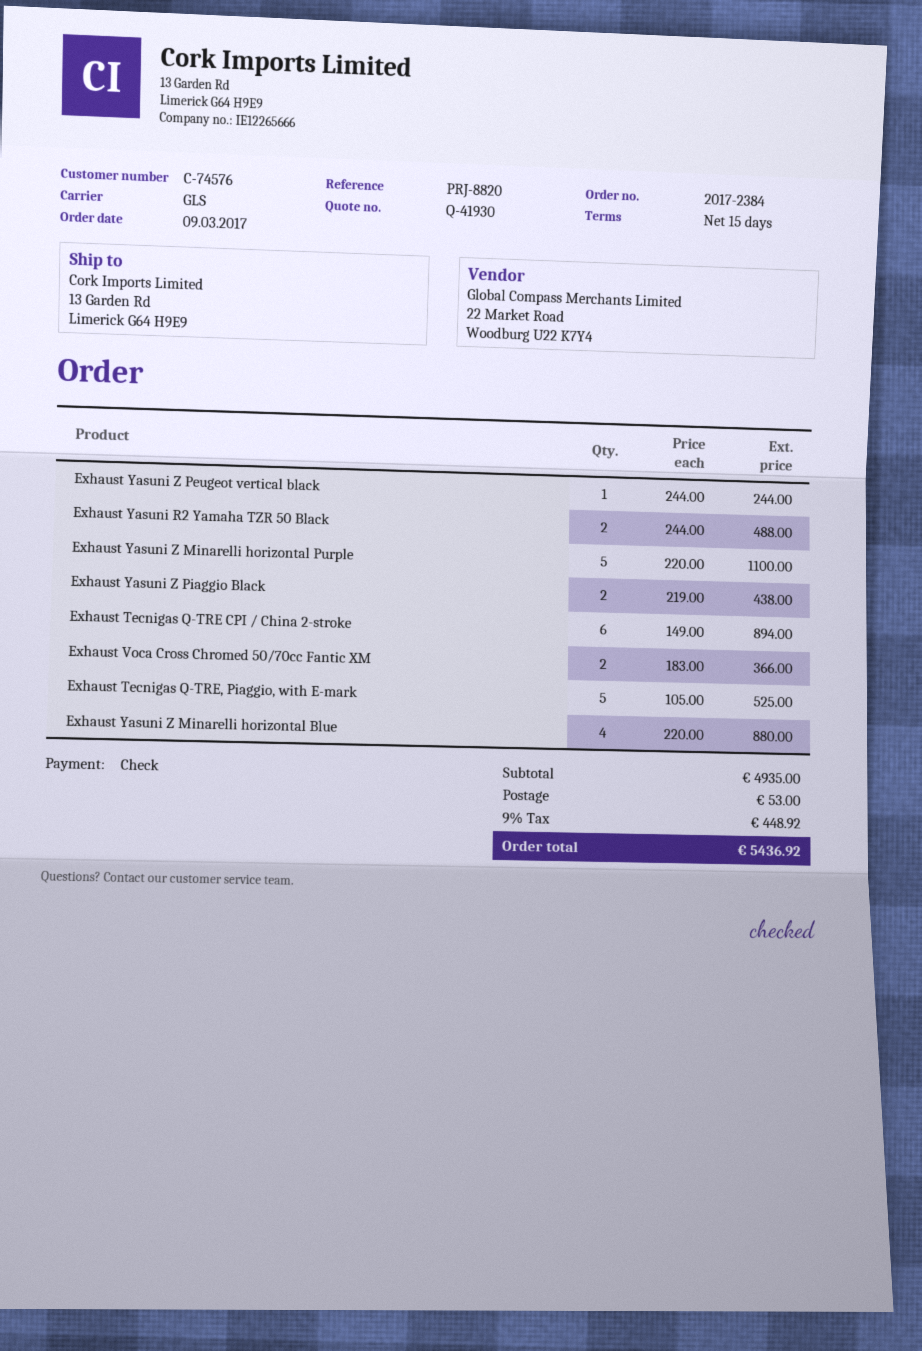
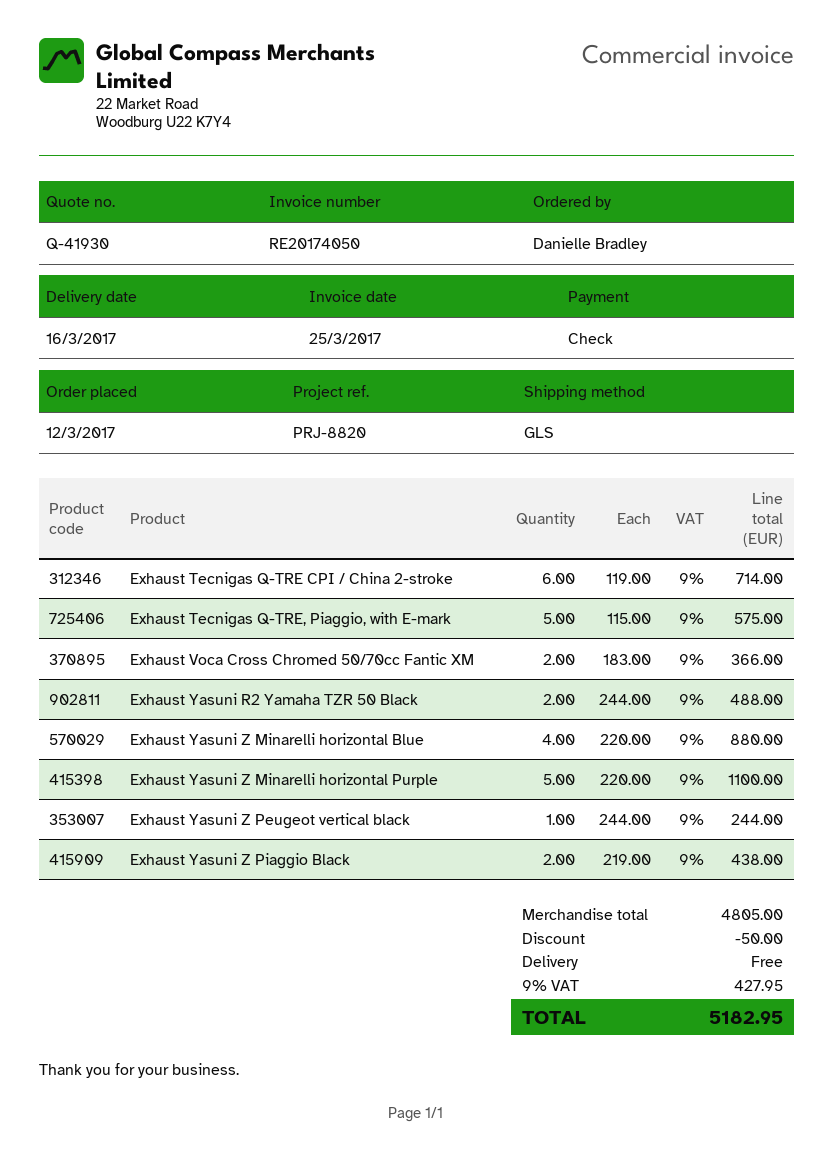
order date: 2017-03-09 -> 2017-03-12
Exhaust Tecnigas Q-TRE CPI / China 2-stroke: 6 x 149.00 = 894.00 -> 6 x 119.00 = 714.00
Exhaust Tecnigas Q-TRE, Piaggio, with E-mark: 5 x 105.00 = 525.00 -> 5 x 115.00 = 575.00
subtotal: 4935.00 -> 4805.00
discount: none -> 50.00
shipping: 53.00 -> 0.00
tax: 9% = 448.92 -> 9% = 427.95
total: 5436.92 -> 5182.95

